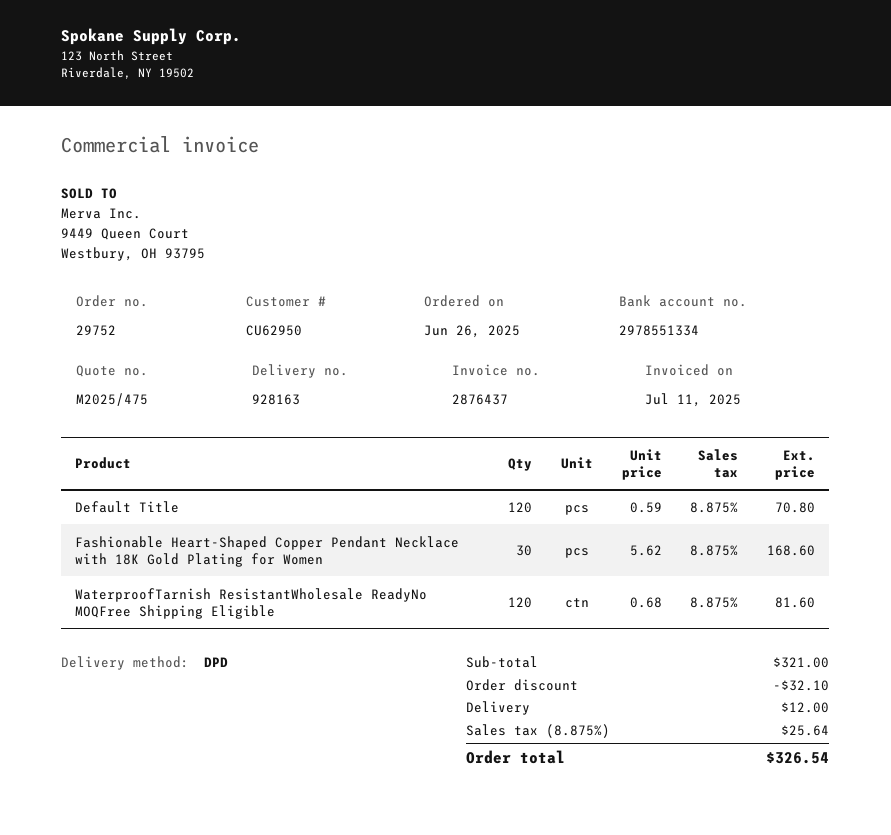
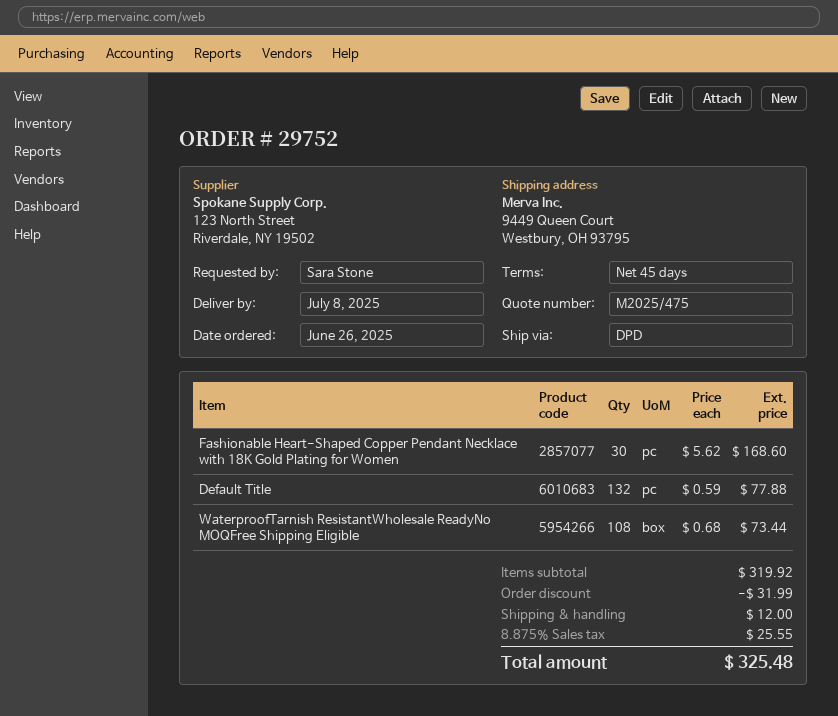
Default Title: 120 x 0.59 = 70.80 -> 132 x 0.59 = 77.88
WaterproofTarnish ResistantWholesale ReadyNo MOQFree Shipping Eligible: 120 x 0.68 = 81.60 -> 108 x 0.68 = 73.44
subtotal: 321.00 -> 319.92
discount: 32.10 -> 31.99
tax: 8.875% = 25.64 -> 8.875% = 25.55
total: 326.54 -> 325.48

